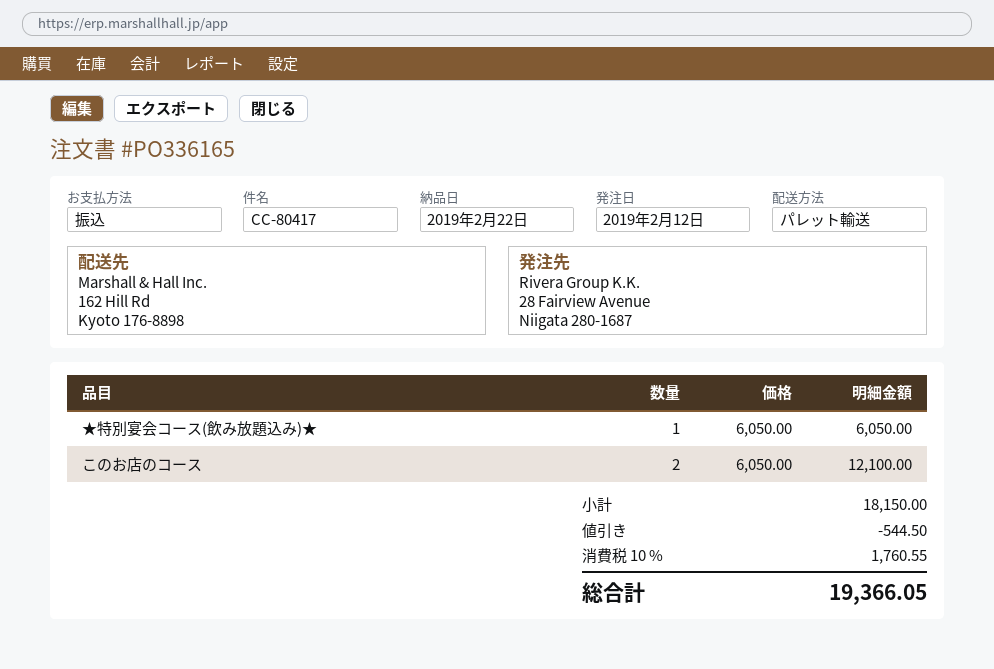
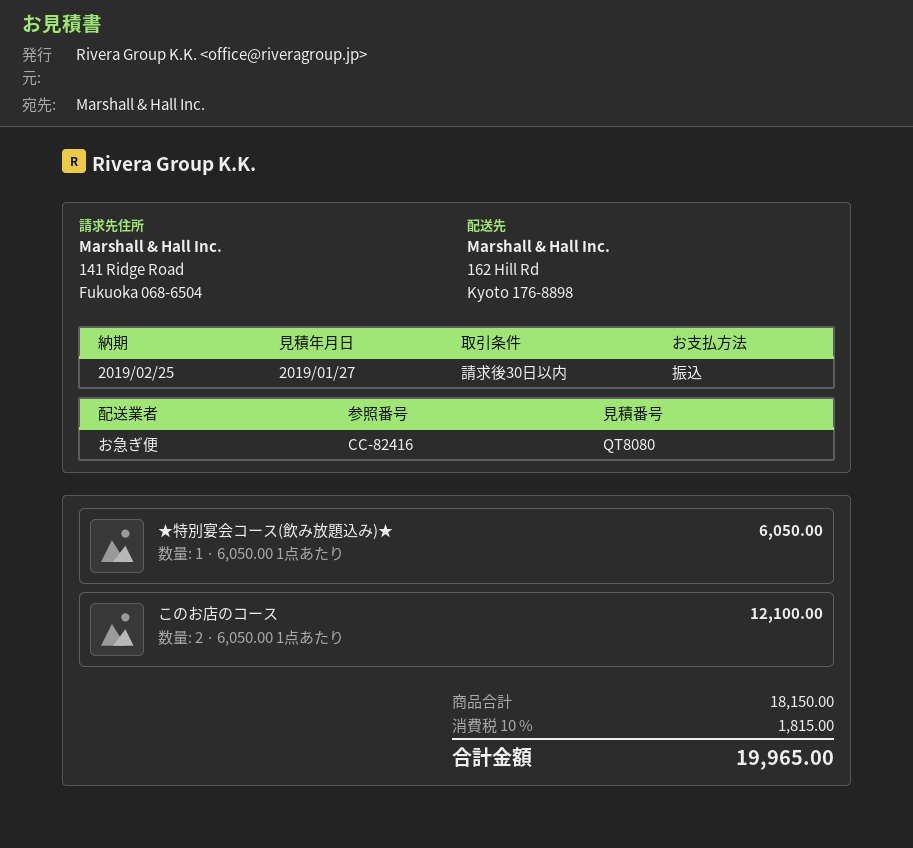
delivery date: 2019-02-22 -> 2019-02-25
reference: CC-80417 -> CC-82416
shipping method: pallet freight -> express
discount: 544.50 -> none
tax: 10% = 1760.55 -> 10% = 1815.00
total: 19366.05 -> 19965.00

